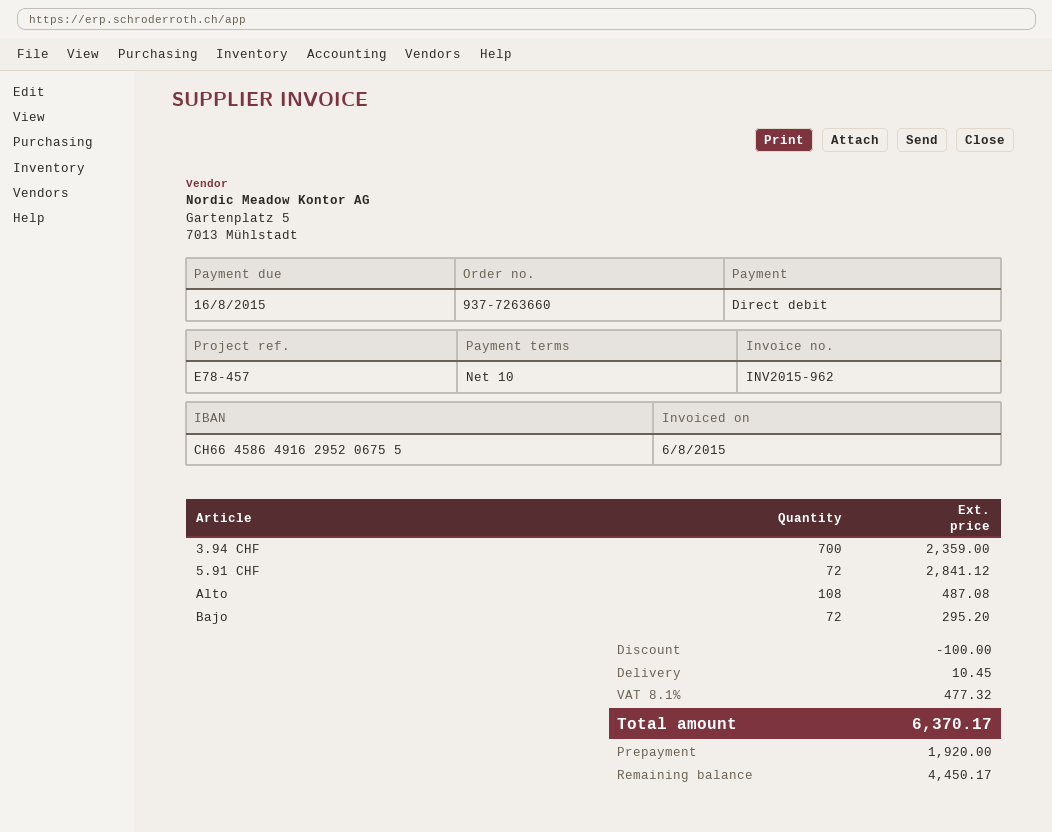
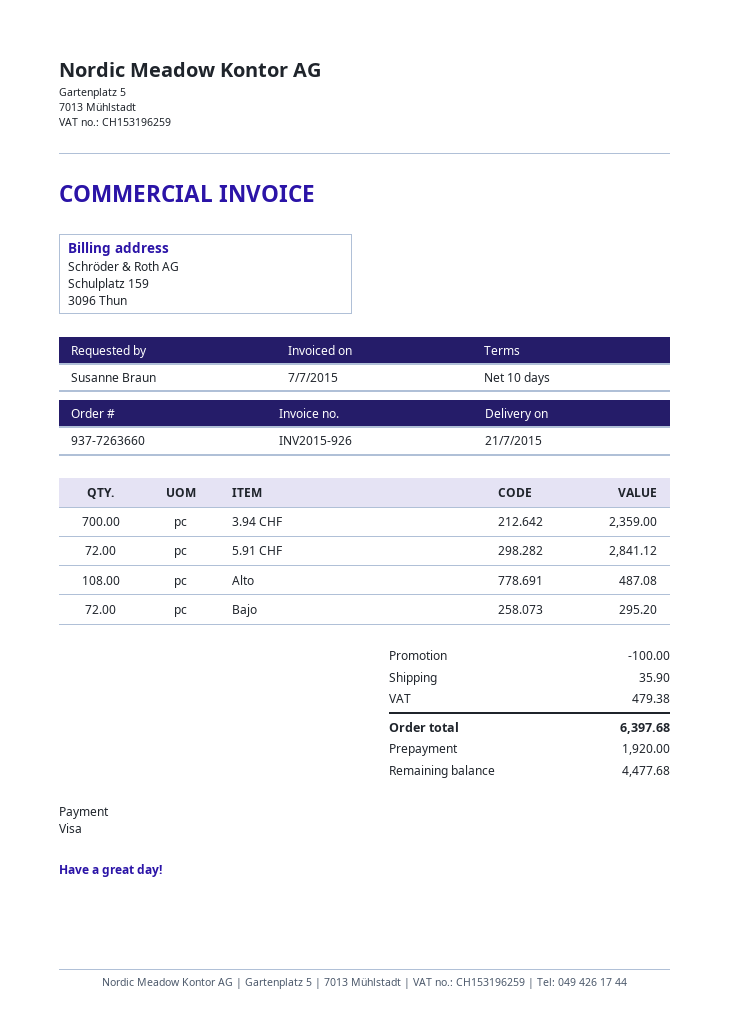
invoice number: INV2015-962 -> INV2015-926
invoice date: 2015-08-06 -> 2015-07-07
payment method: direct debit -> Visa
shipping: 10.45 -> 35.90
tax: 477.32 -> 479.38
total: 6370.17 -> 6397.68
balance: 4450.17 -> 4477.68

